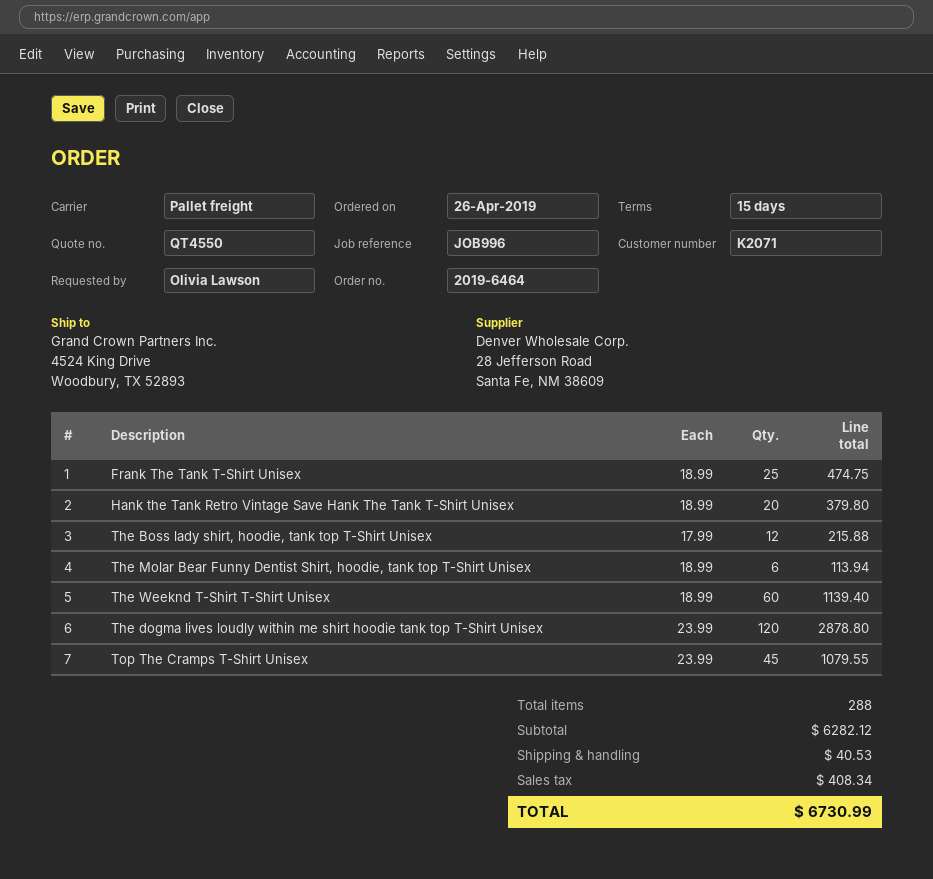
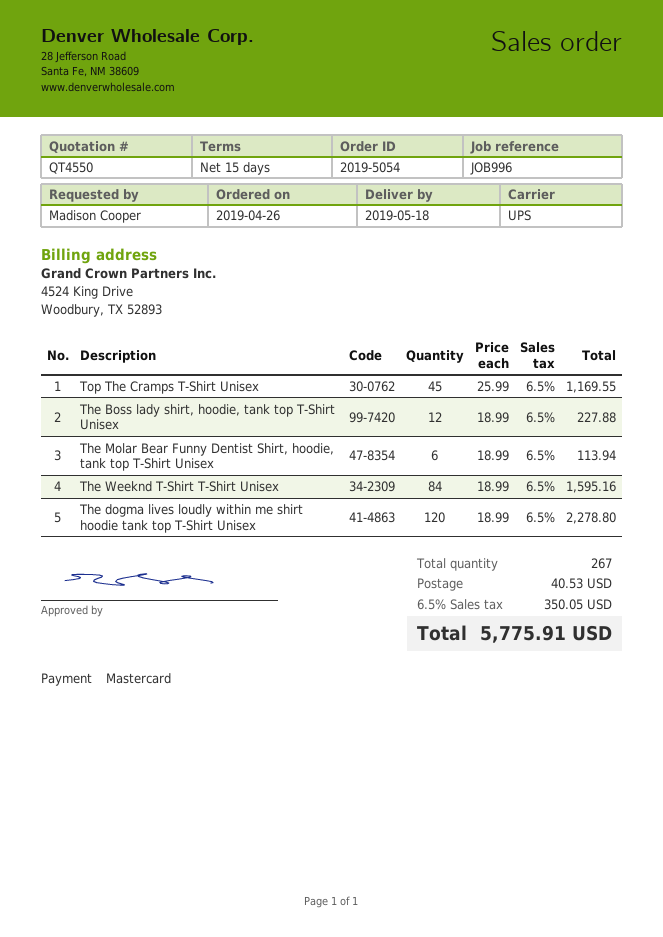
order number: 2019-6464 -> 2019-5054
ordered by: Olivia Lawson -> Madison Cooper
shipping method: pallet freight -> UPS
Frank The Tank T-Shirt Unisex: 25 x 18.99 = 474.75 -> none
Hank the Tank Retro Vintage Save Hank The Tank T-Shirt Unisex: 20 x 18.99 = 379.80 -> none
The Boss lady shirt, hoodie, tank top T-Shirt Unisex: 12 x 17.99 = 215.88 -> 12 x 18.99 = 227.88
The Weeknd T-Shirt T-Shirt Unisex: 60 x 18.99 = 1139.40 -> 84 x 18.99 = 1595.16
The dogma lives loudly within me shirt hoodie tank top T-Shirt Unisex: 120 x 23.99 = 2878.80 -> 120 x 18.99 = 2278.80
Top The Cramps T-Shirt Unisex: 45 x 23.99 = 1079.55 -> 45 x 25.99 = 1169.55
total quantity: 288 -> 267
tax: 408.34 -> 350.05
total: 6730.99 -> 5775.91

